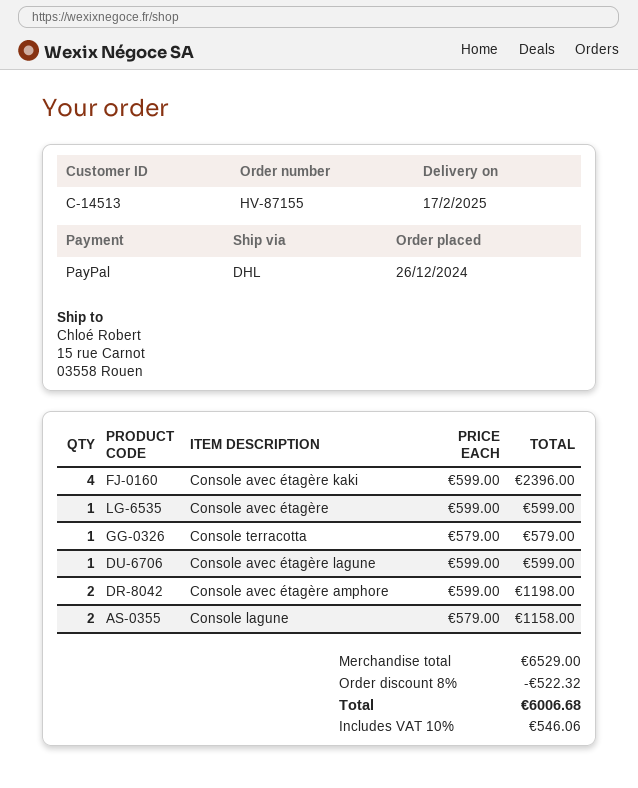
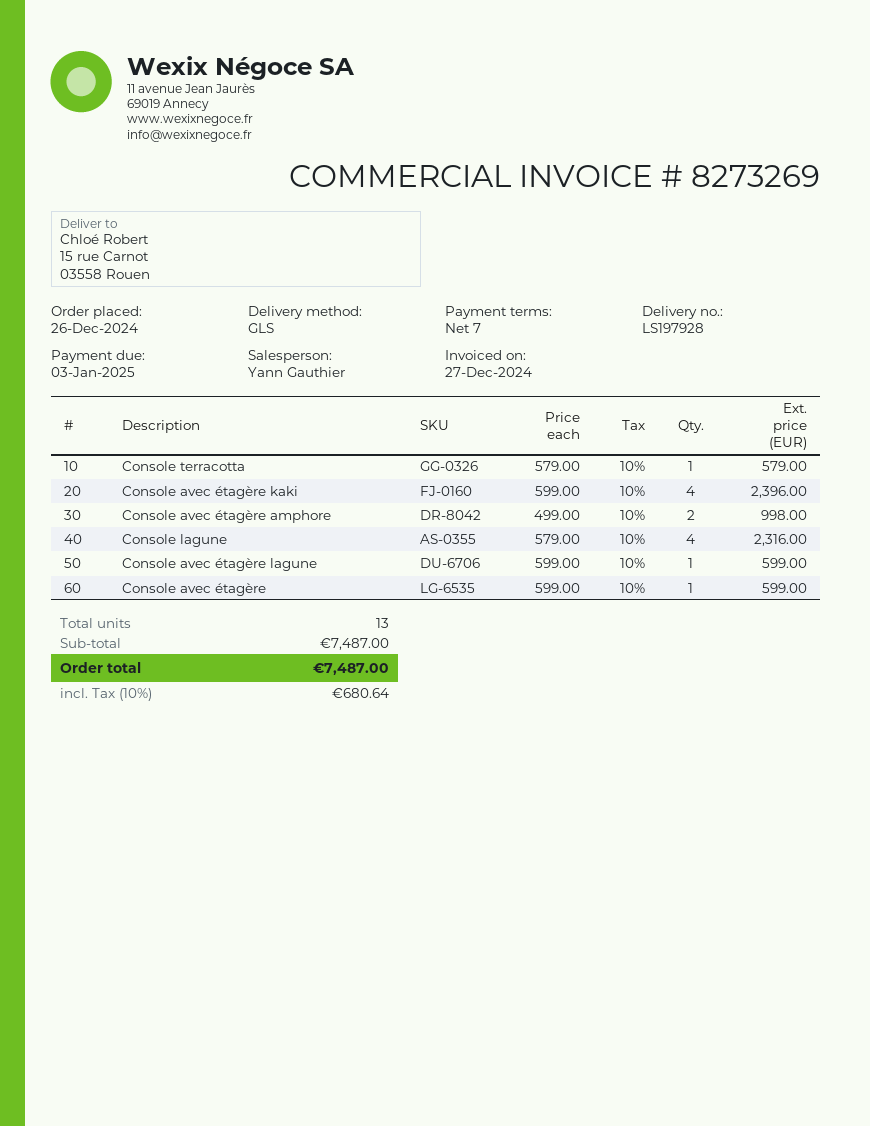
shipping method: DHL -> GLS
Console avec étagère amphore: 2 x 599.00 = 1198.00 -> 2 x 499.00 = 998.00
Console lagune: 2 x 579.00 = 1158.00 -> 4 x 579.00 = 2316.00
subtotal: 6529.00 -> 7487.00
discount: 8% = 522.32 -> none
tax: 10% = 546.06 -> 10% = 680.64
total: 6006.68 -> 7487.00

